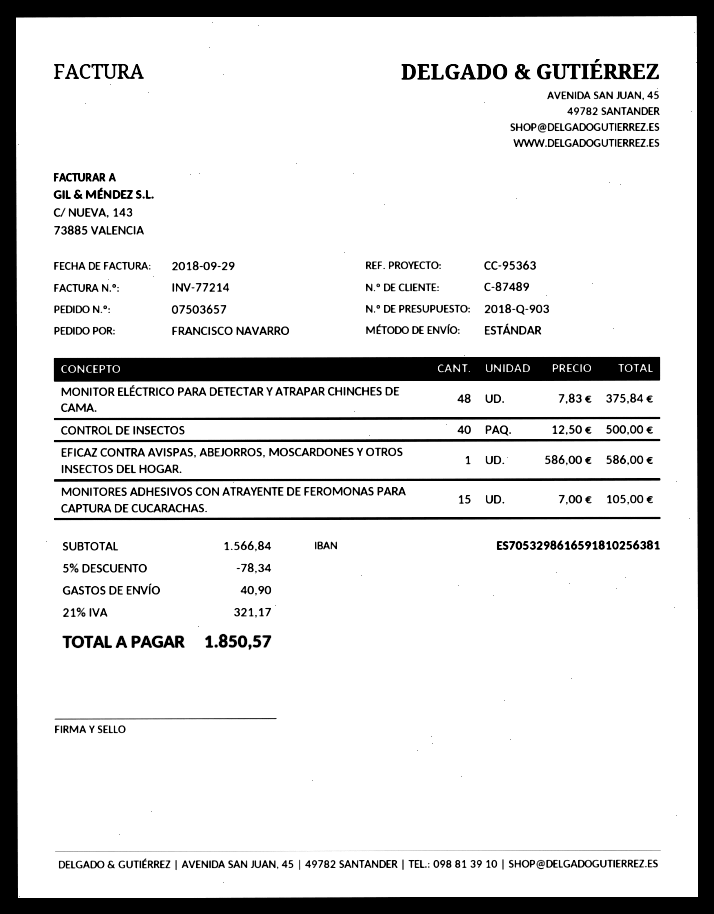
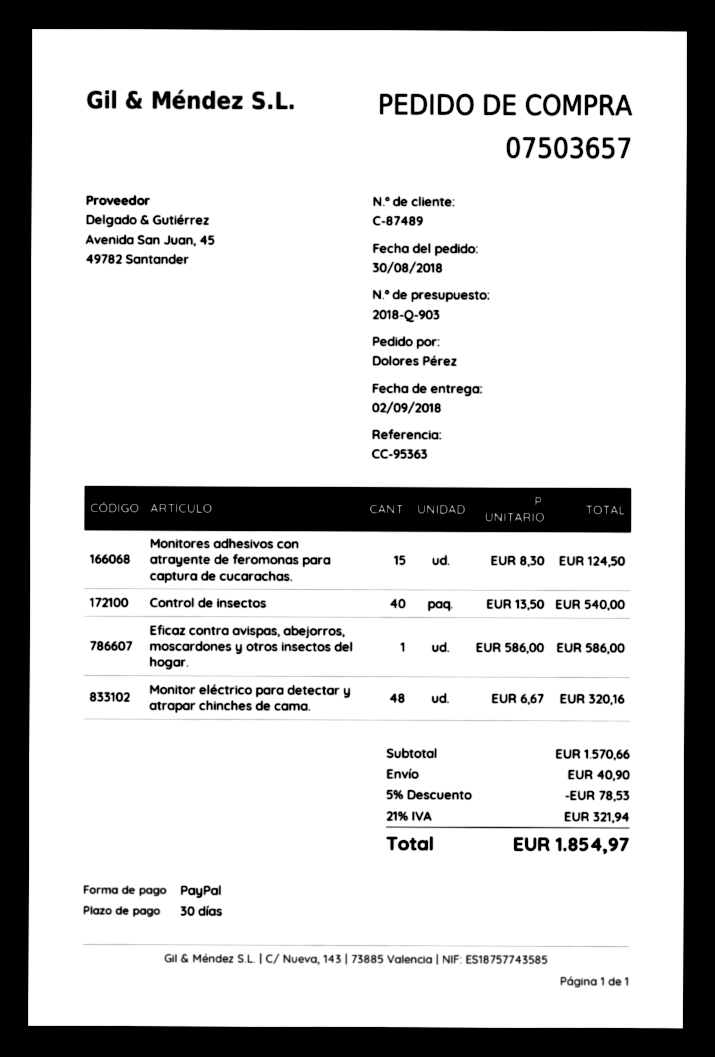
ordered by: FRANCISCO NAVARRO -> Dolores Pérez
MONITOR ELÉCTRICO PARA DETECTAR Y ATRAPAR CHINCHES DE CAMA.: 48 x 7.83 = 375.84 -> 48 x 6.67 = 320.16
CONTROL DE INSECTOS: 40 x 12.50 = 500.00 -> 40 x 13.50 = 540.00
MONITORES ADHESIVOS CON ATRAYENTE DE FEROMONAS PARA CAPTURA DE CUCARACHAS.: 15 x 7.00 = 105.00 -> 15 x 8.30 = 124.50
subtotal: 1566.84 -> 1570.66
discount: 5% = 78.34 -> 5% = 78.53
tax: 21% = 321.17 -> 21% = 321.94
total: 1850.57 -> 1854.97

